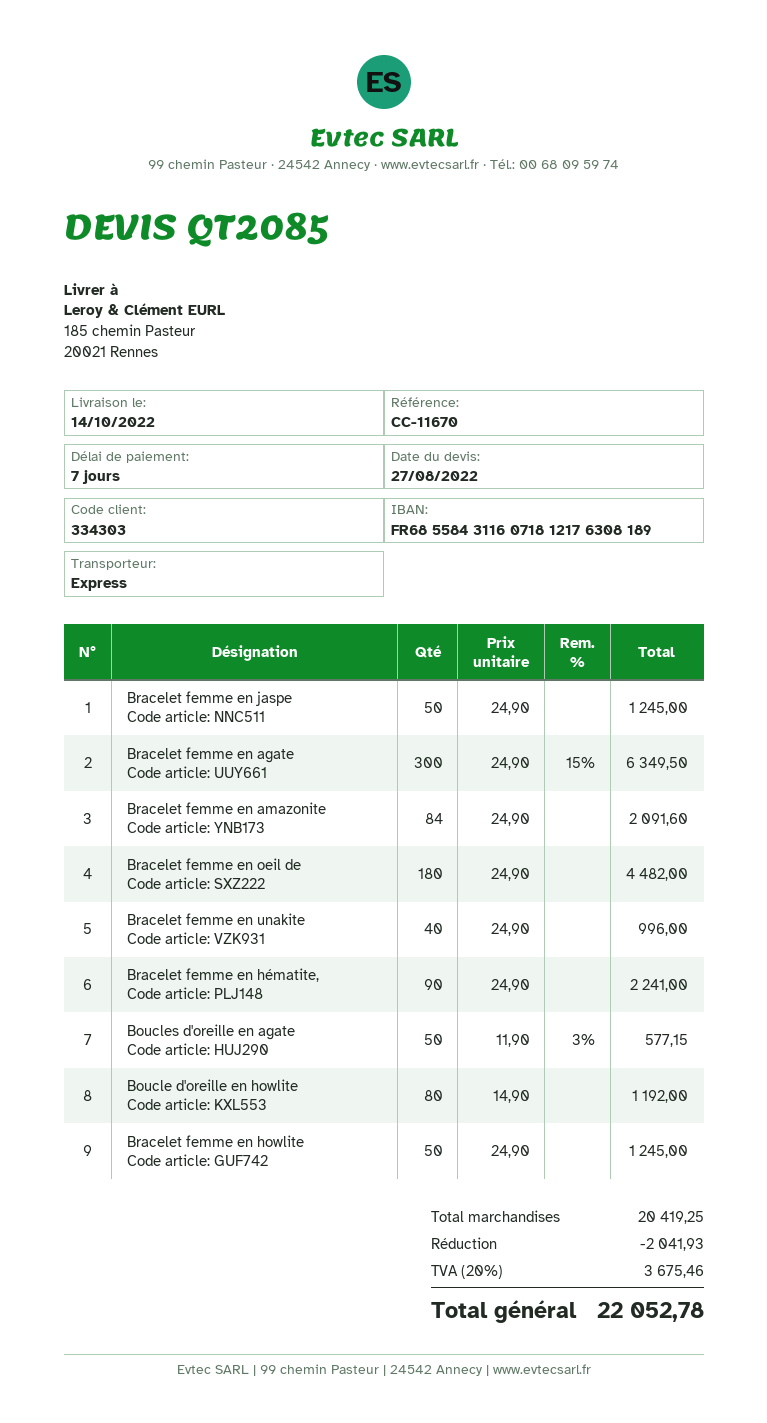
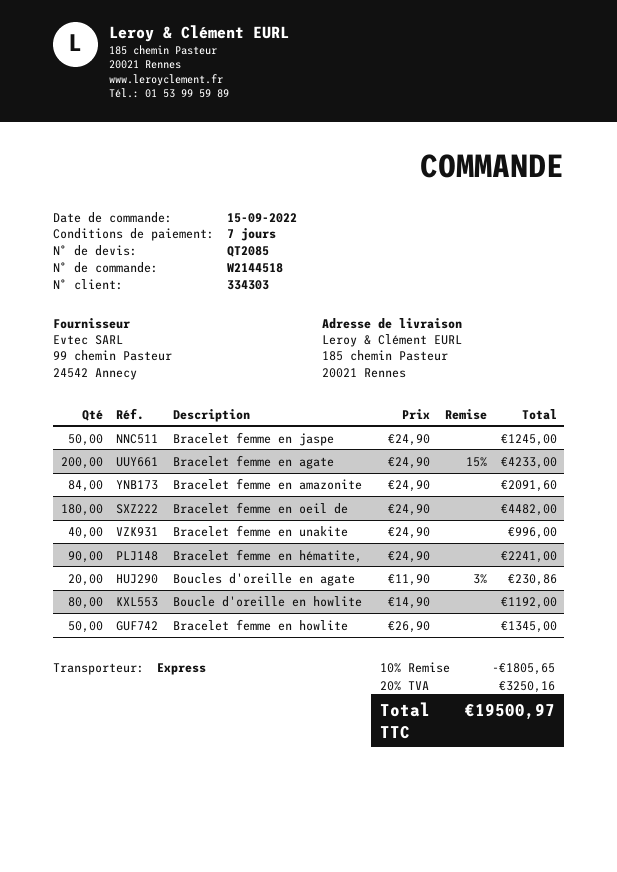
Bracelet femme en agate: 300 x 24.90 - 15% = 6349.50 -> 200 x 24.90 - 15% = 4233.00
Boucles d'oreille en agate: 50 x 11.90 - 3% = 577.15 -> 20 x 11.90 - 3% = 230.86
Bracelet femme en howlite: 50 x 24.90 = 1245.00 -> 50 x 26.90 = 1345.00
discount: 2041.93 -> 1805.65
tax: 20% = 3675.46 -> 20% = 3250.16
total: 22052.78 -> 19500.97

